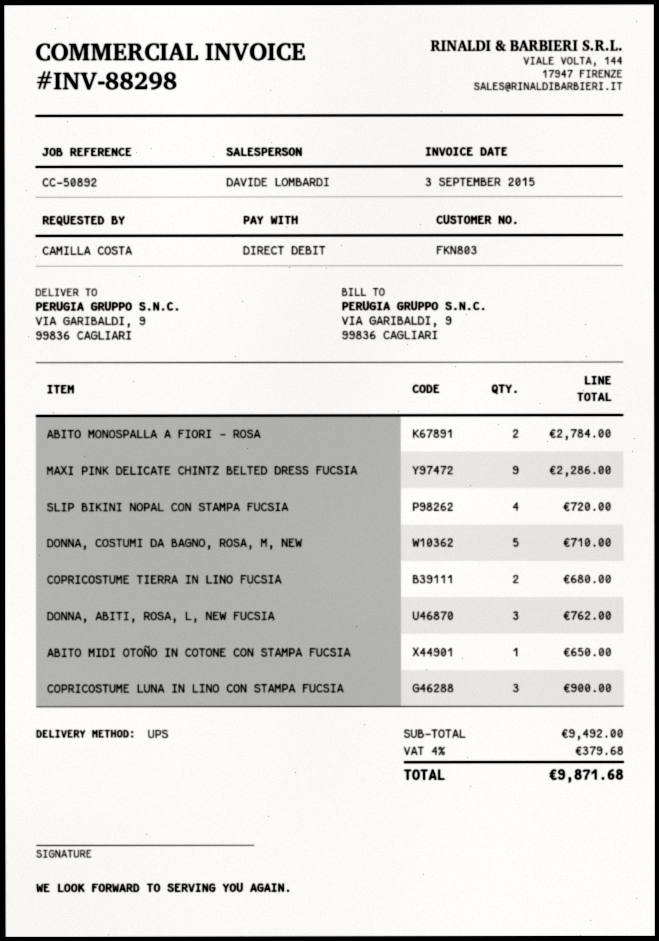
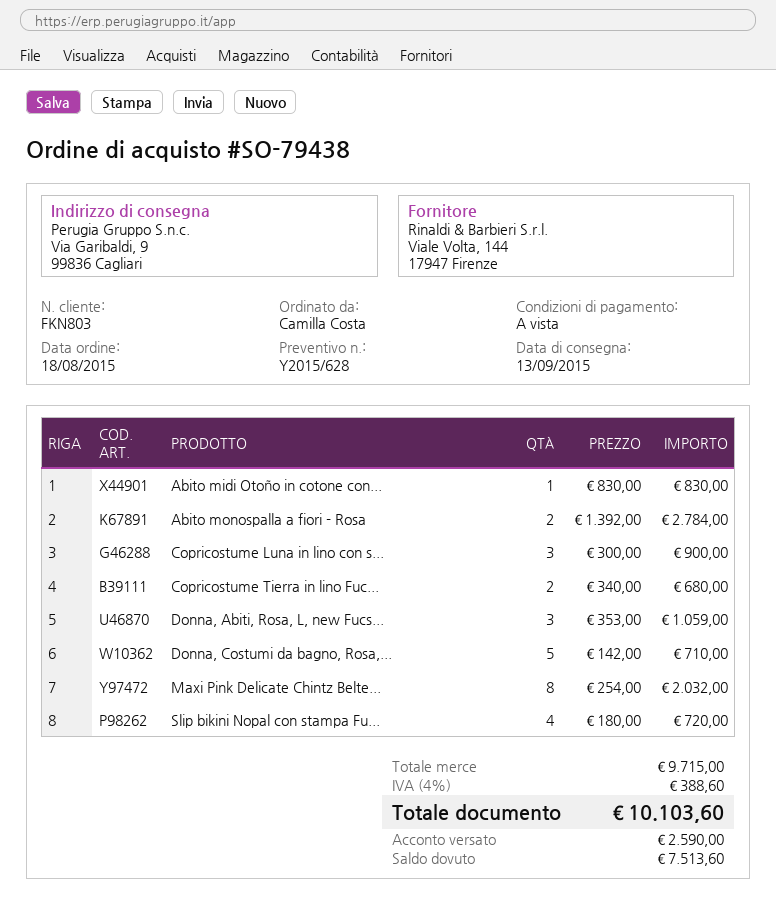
MAXI PINK DELICATE CHINTZ BELTED DRESS FUCSIA: 9 for 2286.00 -> 8 for 2032.00
DONNA, ABITI, ROSA, L, NEW FUCSIA: 3 for 762.00 -> 3 for 1059.00
ABITO MIDI OTOÑO IN COTONE CON STAMPA FUCSIA: 1 for 650.00 -> 1 for 830.00
subtotal: 9492.00 -> 9715.00
tax: 4% = 379.68 -> 4% = 388.60
total: 9871.68 -> 10103.60

